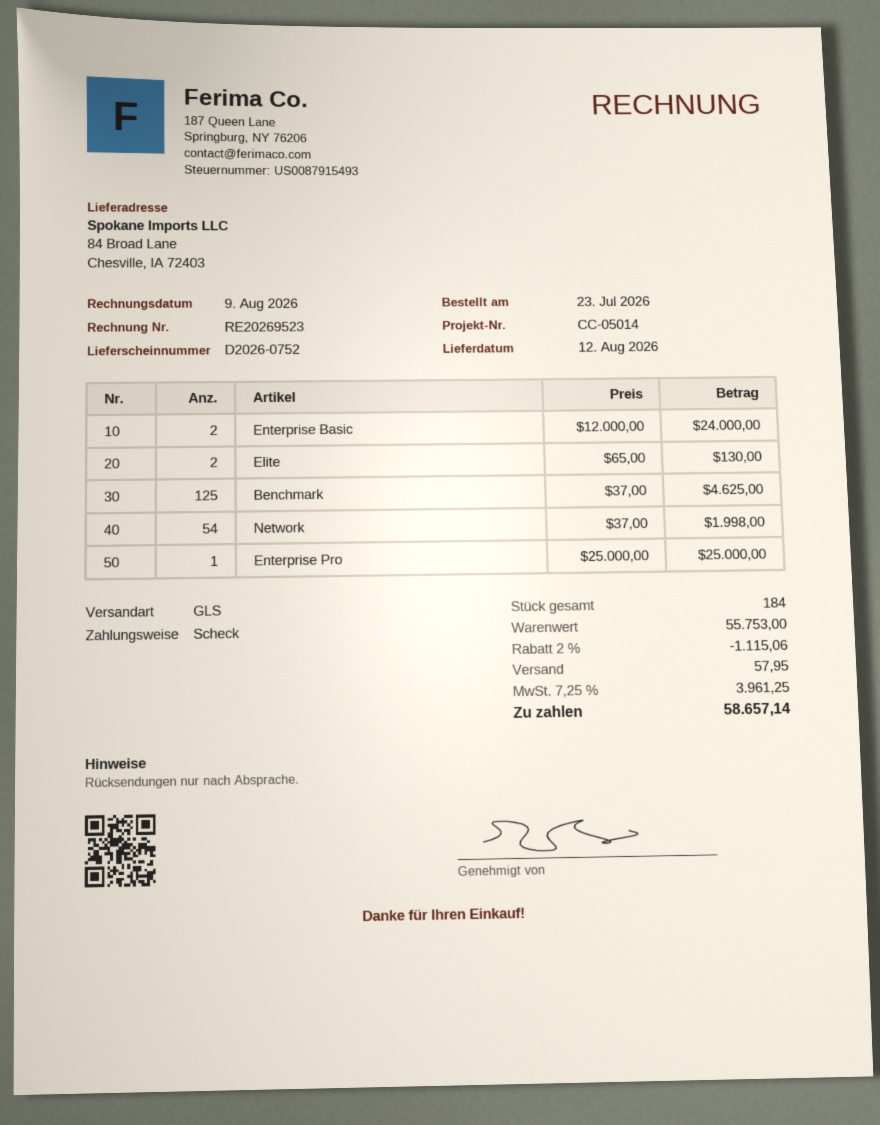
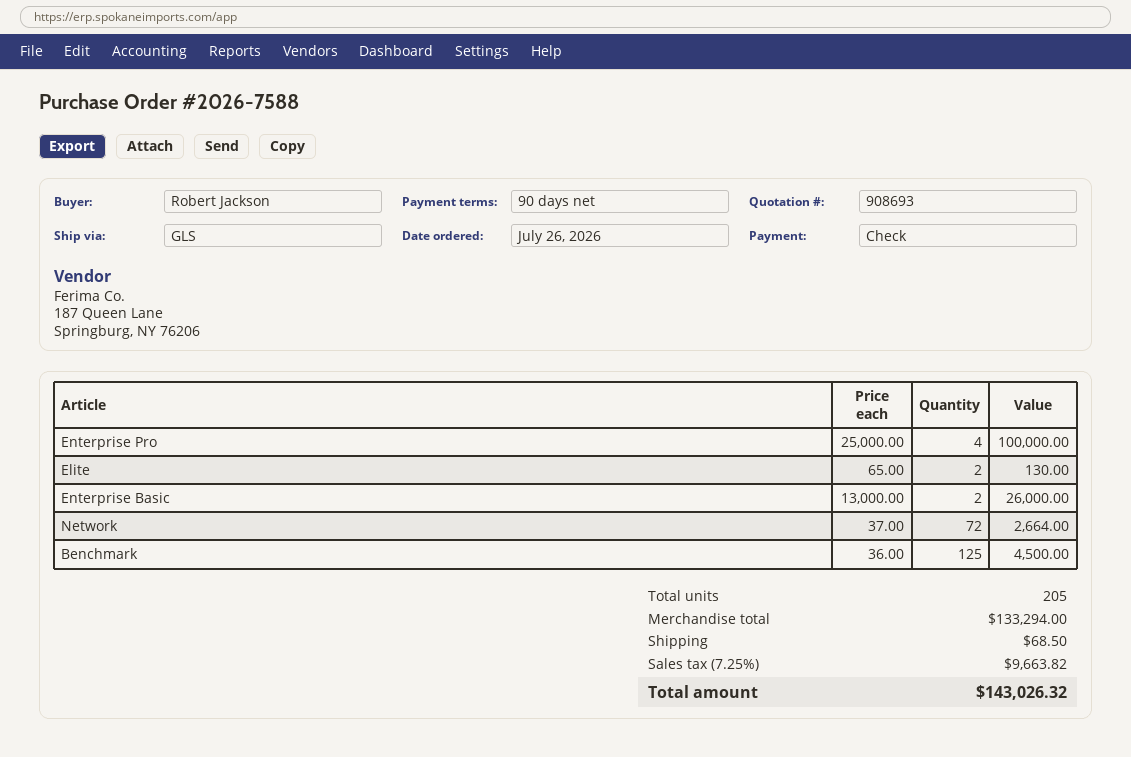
order date: 2026-07-23 -> 2026-07-26
Enterprise Basic: 2 x 12000.00 = 24000.00 -> 2 x 13000.00 = 26000.00
Benchmark: 125 x 37.00 = 4625.00 -> 125 x 36.00 = 4500.00
Network: 54 x 37.00 = 1998.00 -> 72 x 37.00 = 2664.00
Enterprise Pro: 1 x 25000.00 = 25000.00 -> 4 x 25000.00 = 100000.00
total quantity: 184 -> 205
subtotal: 55753.00 -> 133294.00
discount: 2% = 1115.06 -> none
shipping: 57.95 -> 68.50
tax: 7.25% = 3961.25 -> 7.25% = 9663.82
total: 58657.14 -> 143026.32

